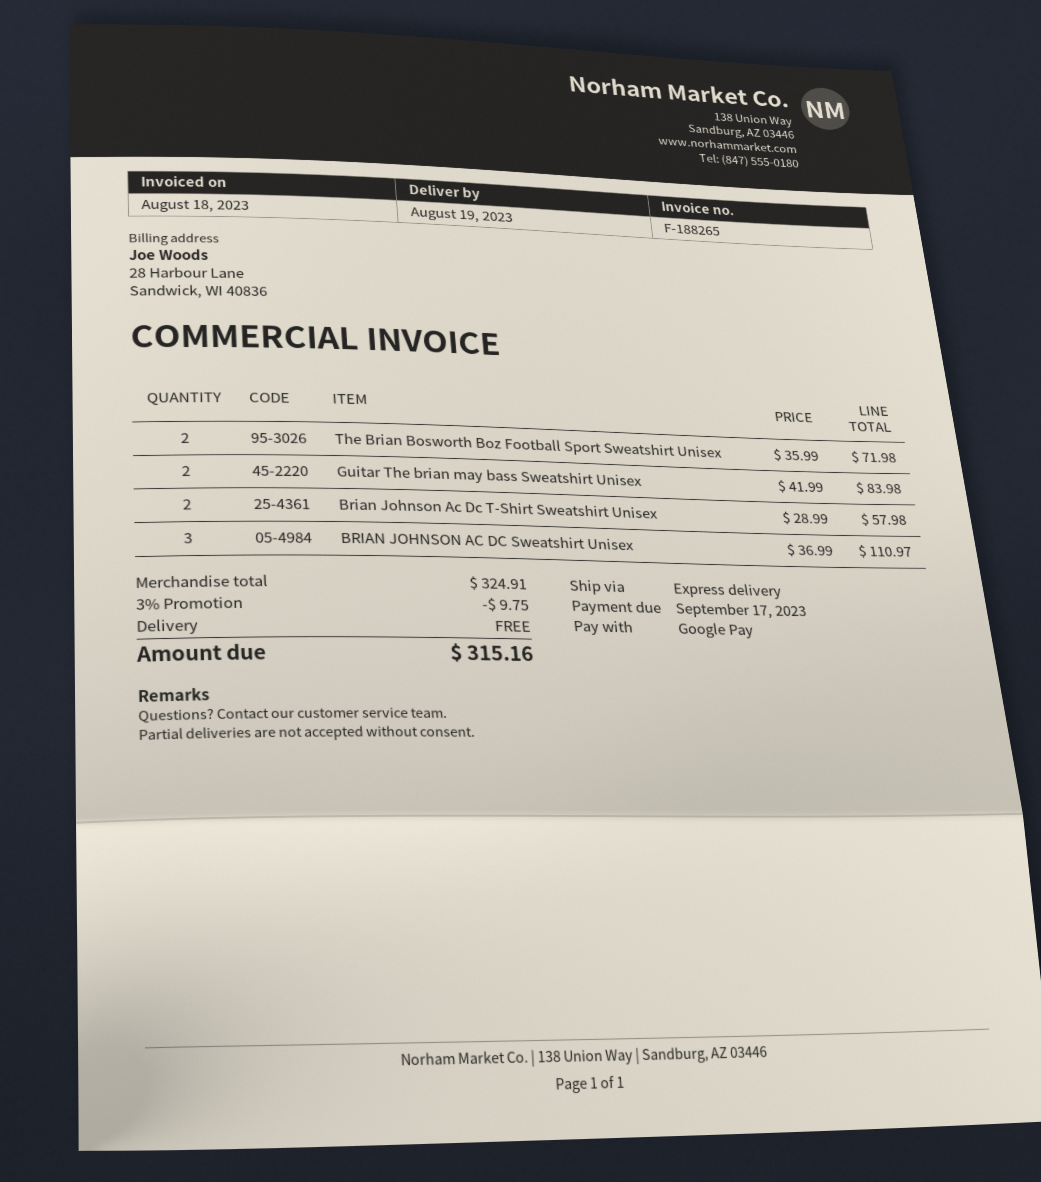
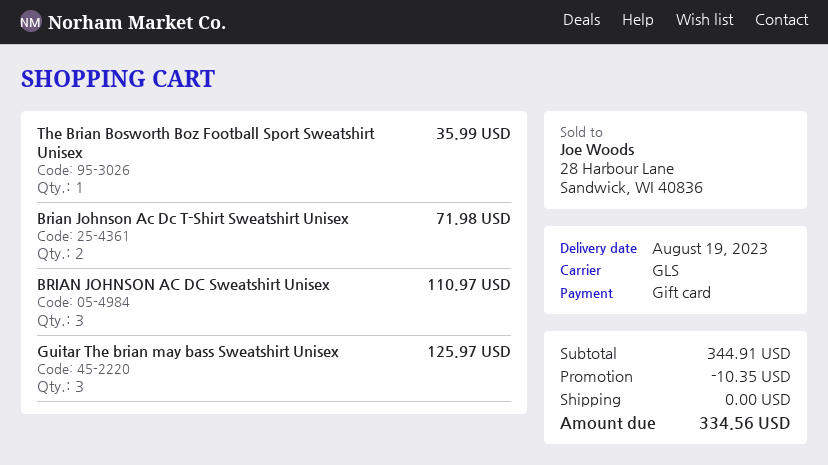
payment method: Google Pay -> gift card
shipping method: express -> GLS
The Brian Bosworth Boz Football Sport Sweatshirt Unisex: 2 for 71.98 -> 1 for 35.99
Guitar The brian may bass Sweatshirt Unisex: 2 for 83.98 -> 3 for 125.97
Brian Johnson Ac Dc T-Shirt Sweatshirt Unisex: 2 for 57.98 -> 2 for 71.98
subtotal: 324.91 -> 344.91
discount: 9.75 -> 10.35
total: 315.16 -> 334.56

